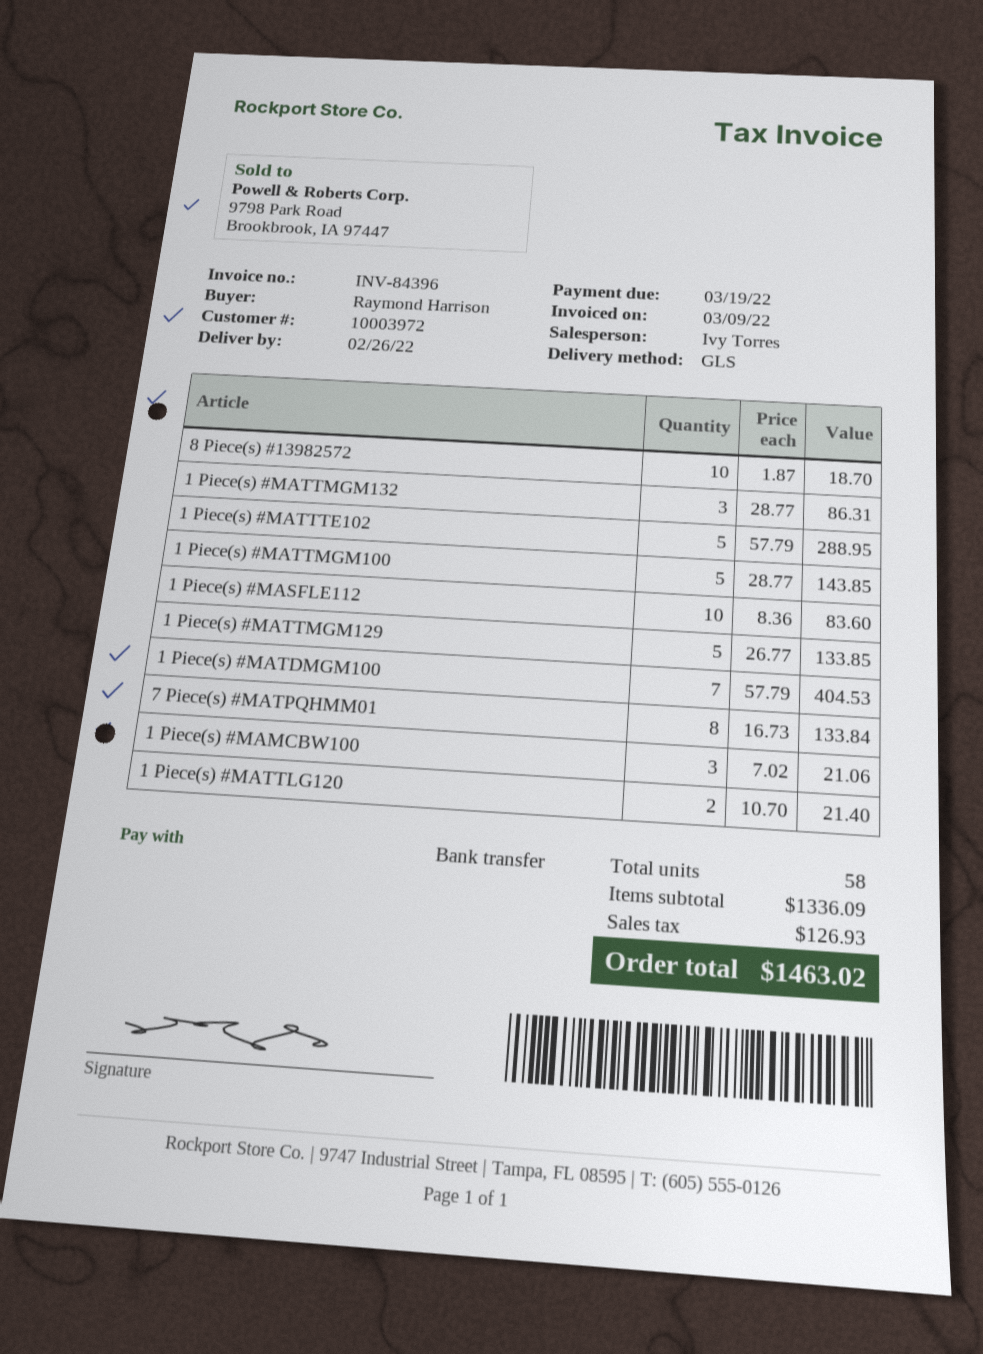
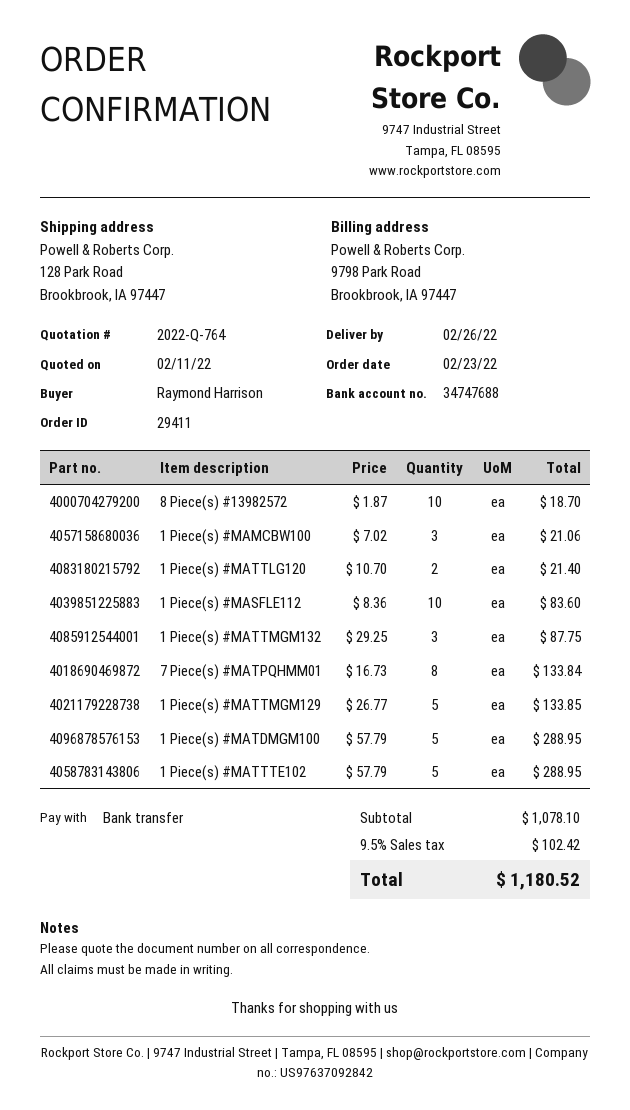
1 Piece(s) #MATTMGM132: 3 x 28.77 = 86.31 -> 3 x 29.25 = 87.75
1 Piece(s) #MATTMGM100: 5 x 28.77 = 143.85 -> none
1 Piece(s) #MATDMGM100: 7 x 57.79 = 404.53 -> 5 x 57.79 = 288.95
subtotal: 1336.09 -> 1078.10
tax: 126.93 -> 102.42
total: 1463.02 -> 1180.52

